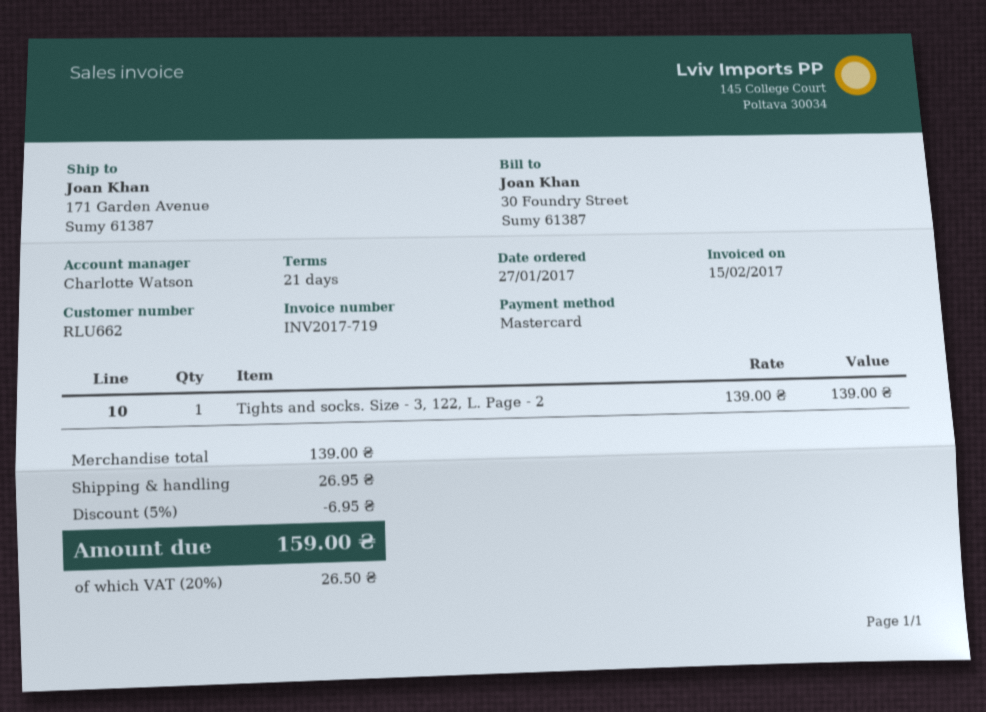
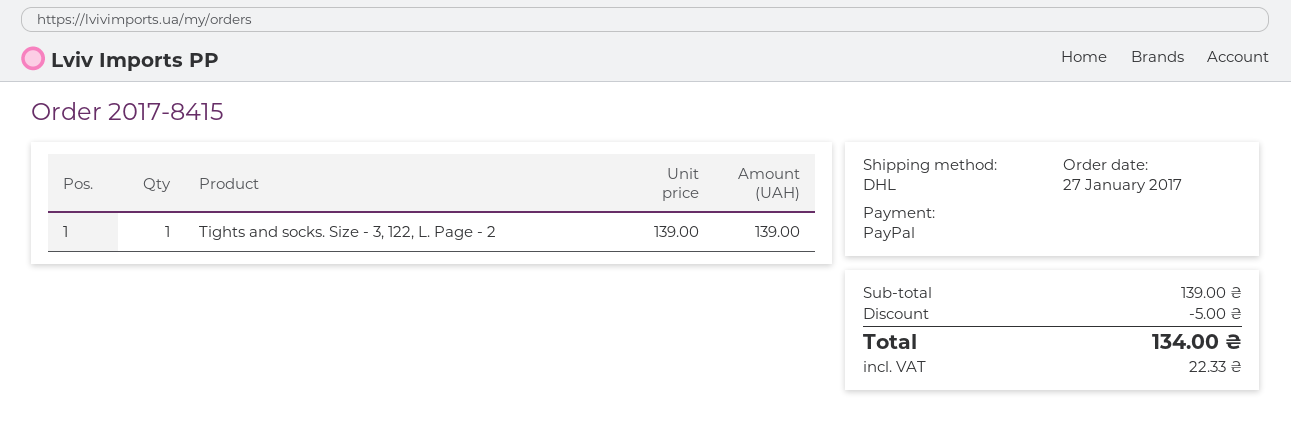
payment method: Mastercard -> PayPal
discount: 6.95 -> 5.00
shipping: 26.95 -> none
tax: 26.50 -> 22.33
total: 159.00 -> 134.00

